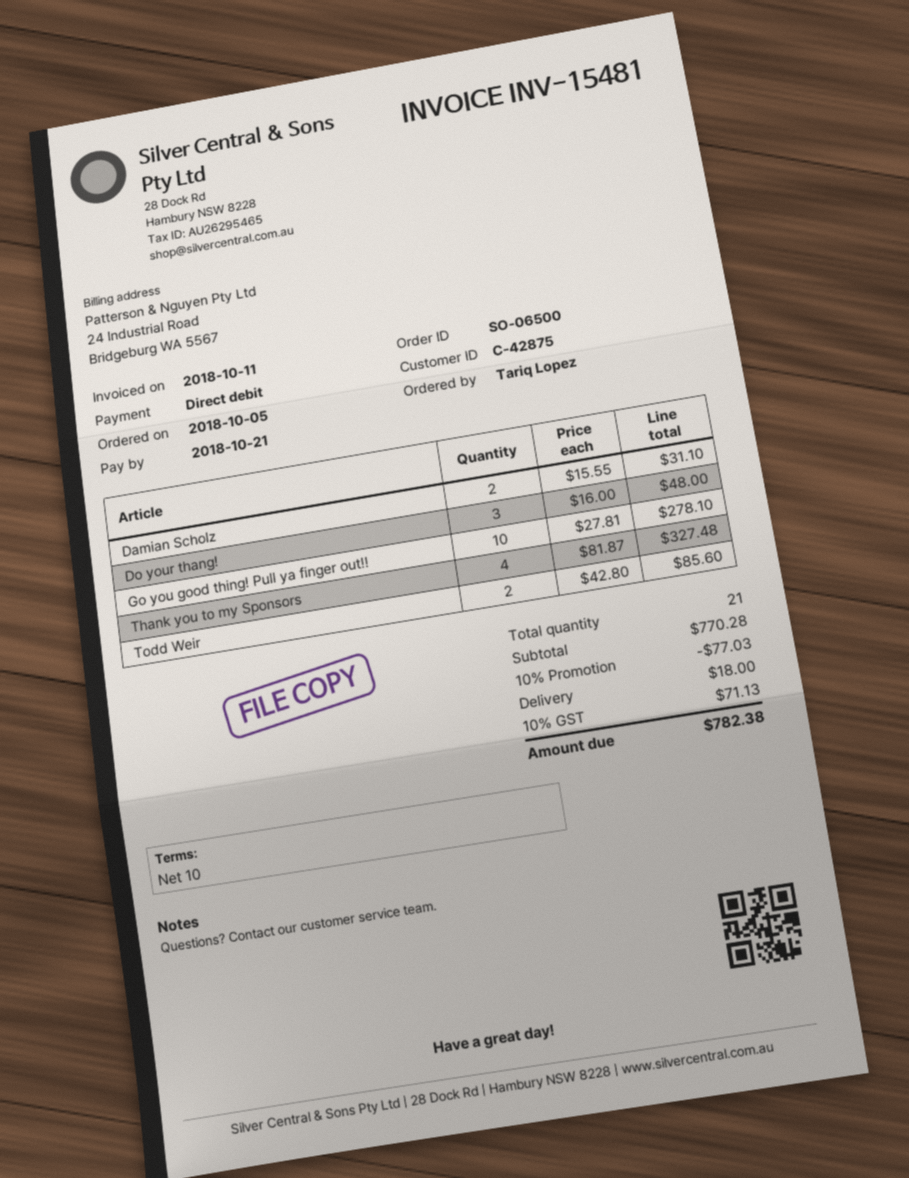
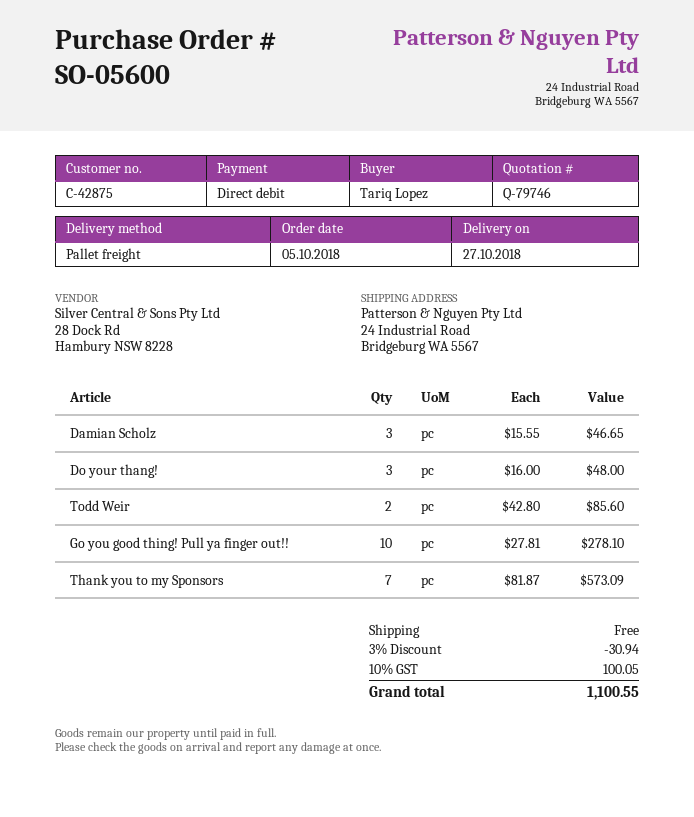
order number: SO-06500 -> SO-05600
Damian Scholz: 2 x 15.55 = 31.10 -> 3 x 15.55 = 46.65
Thank you to my Sponsors: 4 x 81.87 = 327.48 -> 7 x 81.87 = 573.09
discount: 10% = 77.03 -> 3% = 30.94
shipping: 18.00 -> 0.00
tax: 10% = 71.13 -> 10% = 100.05
total: 782.38 -> 1100.55

